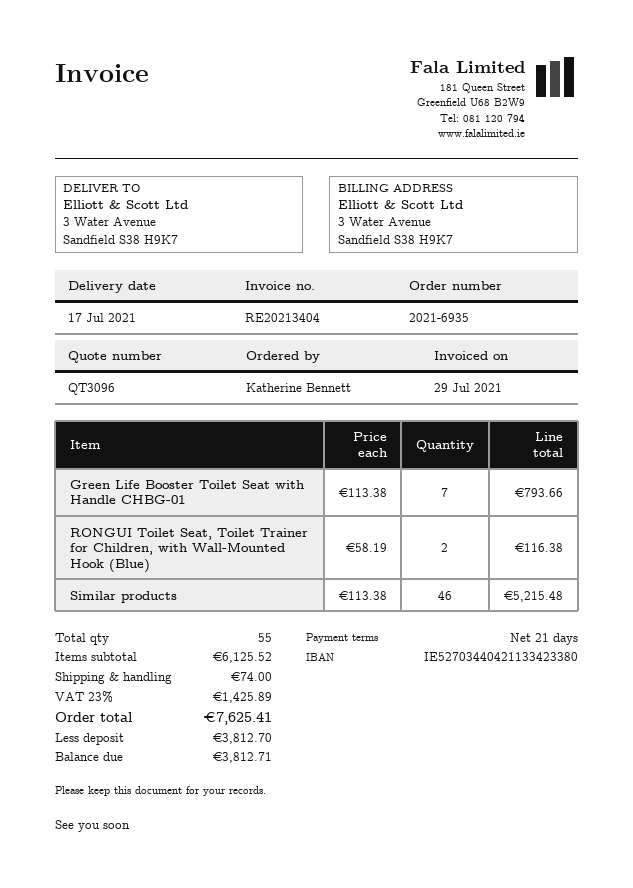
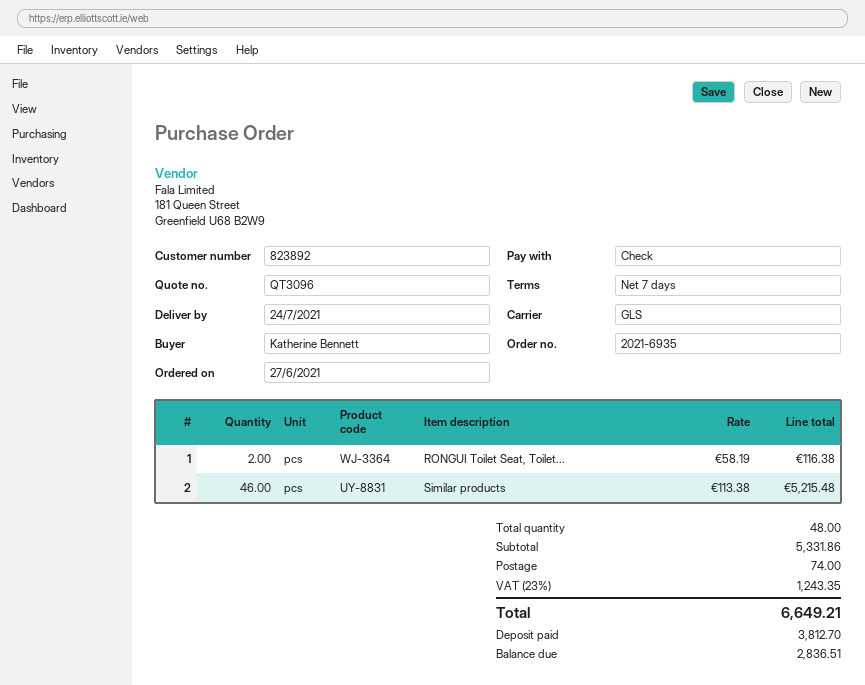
delivery date: 2021-07-17 -> 2021-07-24
payment terms: 21 days -> 7 days
Green Life Booster Toilet Seat with Handle CHBG-01: 7 x 113.38 = 793.66 -> none
total quantity: 55 -> 48
subtotal: 6125.52 -> 5331.86
tax: 23% = 1425.89 -> 23% = 1243.35
total: 7625.41 -> 6649.21
balance: 3812.71 -> 2836.51

